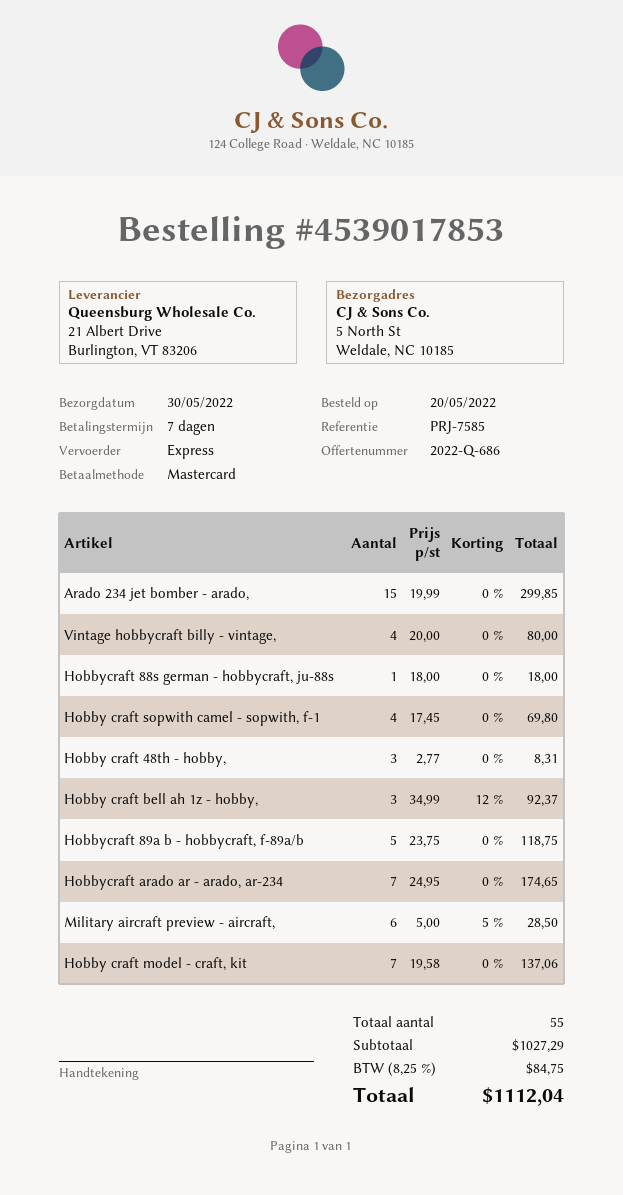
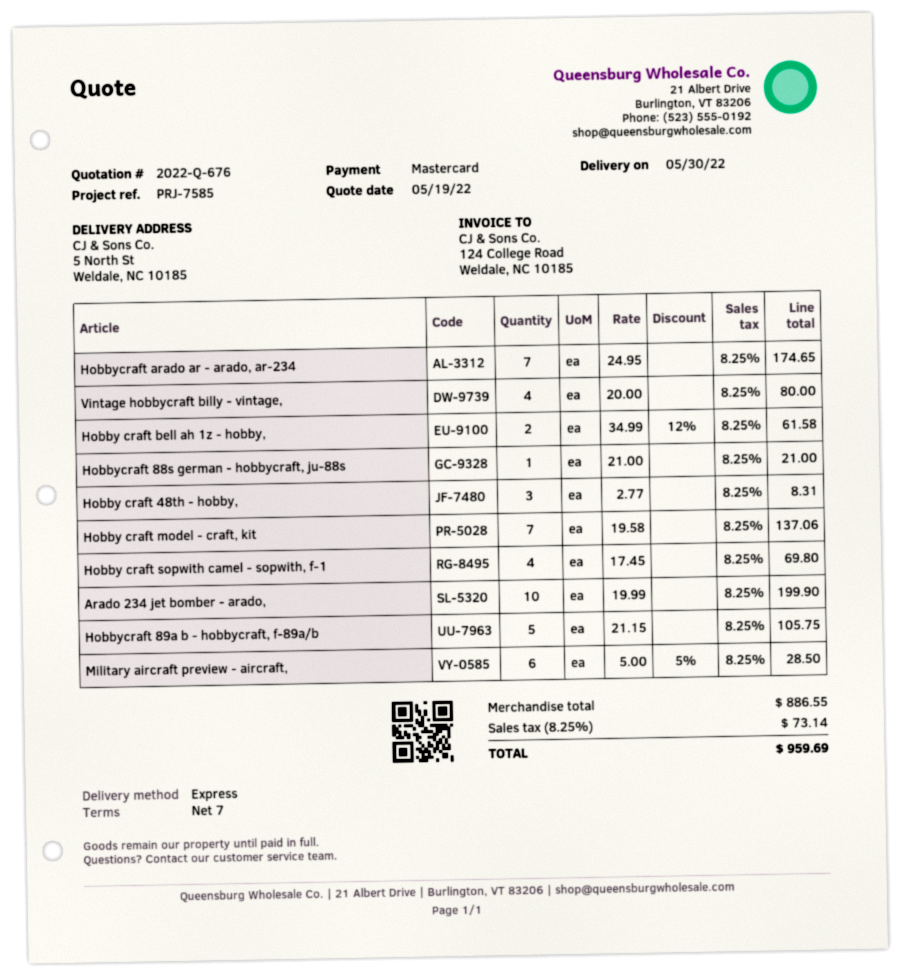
quote number: 2022-Q-686 -> 2022-Q-676
Arado 234 jet bomber - arado,: 15 x 19.99 = 299.85 -> 10 x 19.99 = 199.90
Hobbycraft 88s german - hobbycraft, ju-88s: 1 x 18.00 = 18.00 -> 1 x 21.00 = 21.00
Hobby craft bell ah 1z - hobby,: 3 x 34.99 - 12% = 92.37 -> 2 x 34.99 - 12% = 61.58
Hobbycraft 89a b - hobbycraft, f-89a/b: 5 x 23.75 = 118.75 -> 5 x 21.15 = 105.75
subtotal: 1027.29 -> 886.55
tax: 8.25% = 84.75 -> 8.25% = 73.14
total: 1112.04 -> 959.69

